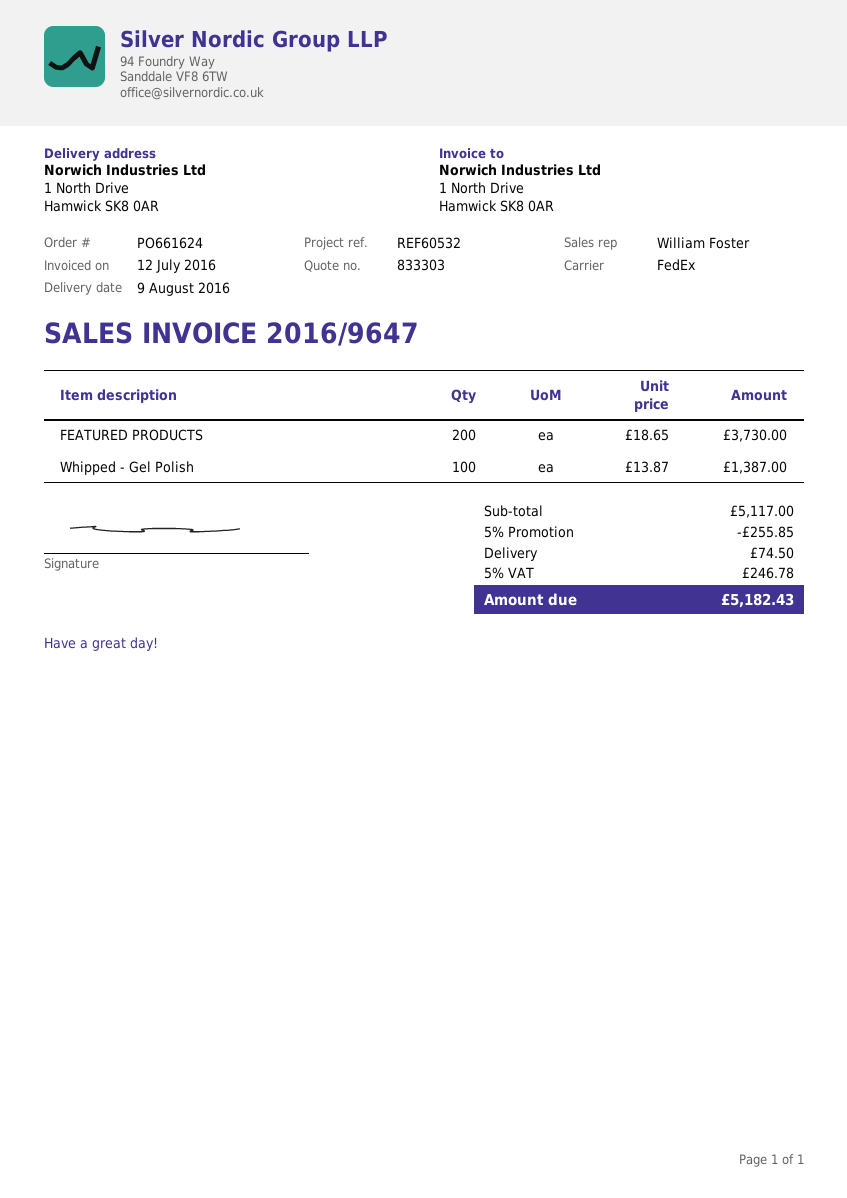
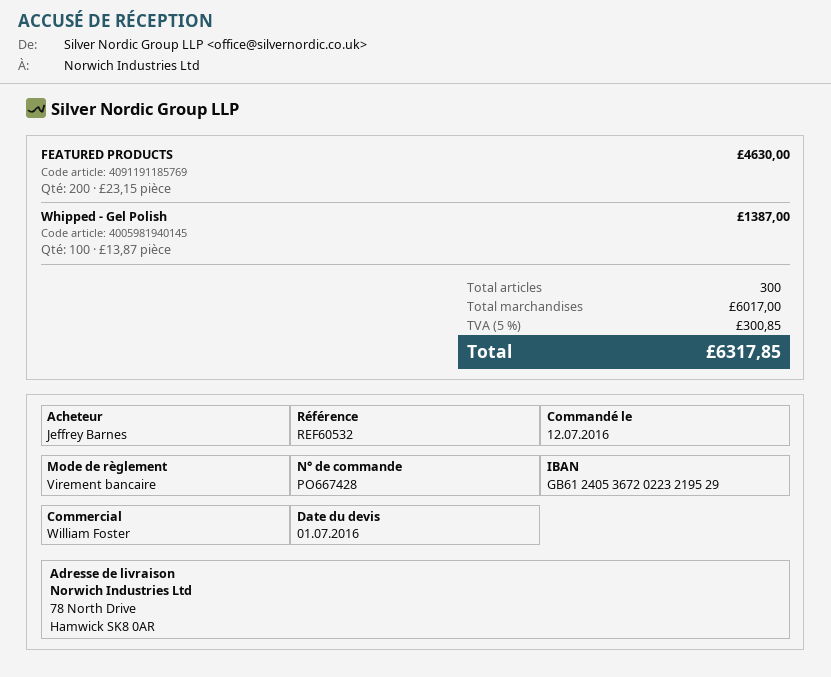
order number: PO661624 -> PO667428
ship to: 1 North Drive, Hamwick SK8 0AR -> 78 North Drive, Hamwick SK8 0AR
FEATURED PRODUCTS: 200 x 18.65 = 3730.00 -> 200 x 23.15 = 4630.00
subtotal: 5117.00 -> 6017.00
discount: 5% = 255.85 -> none
shipping: 74.50 -> none
tax: 5% = 246.78 -> 5% = 300.85
total: 5182.43 -> 6317.85

